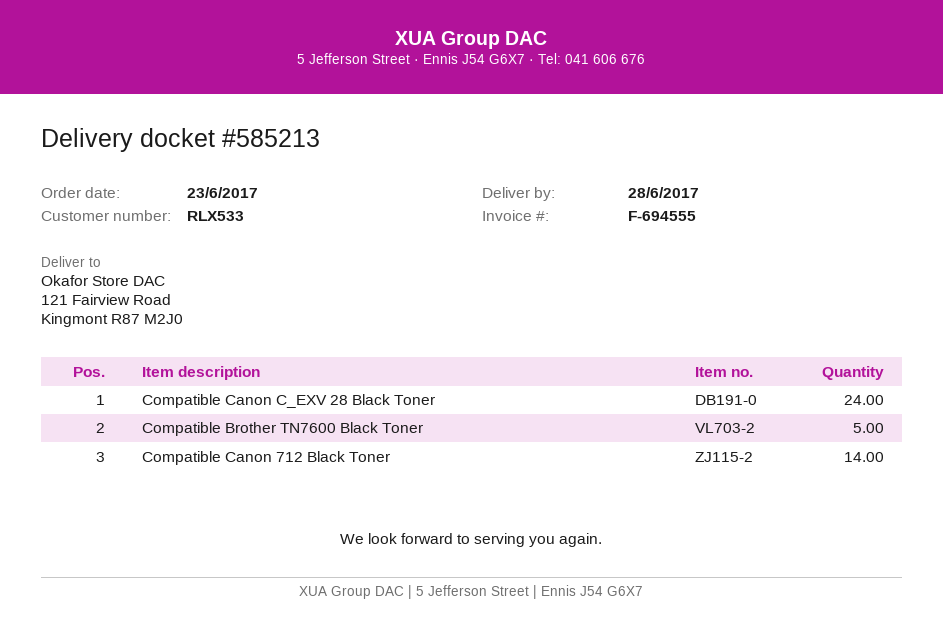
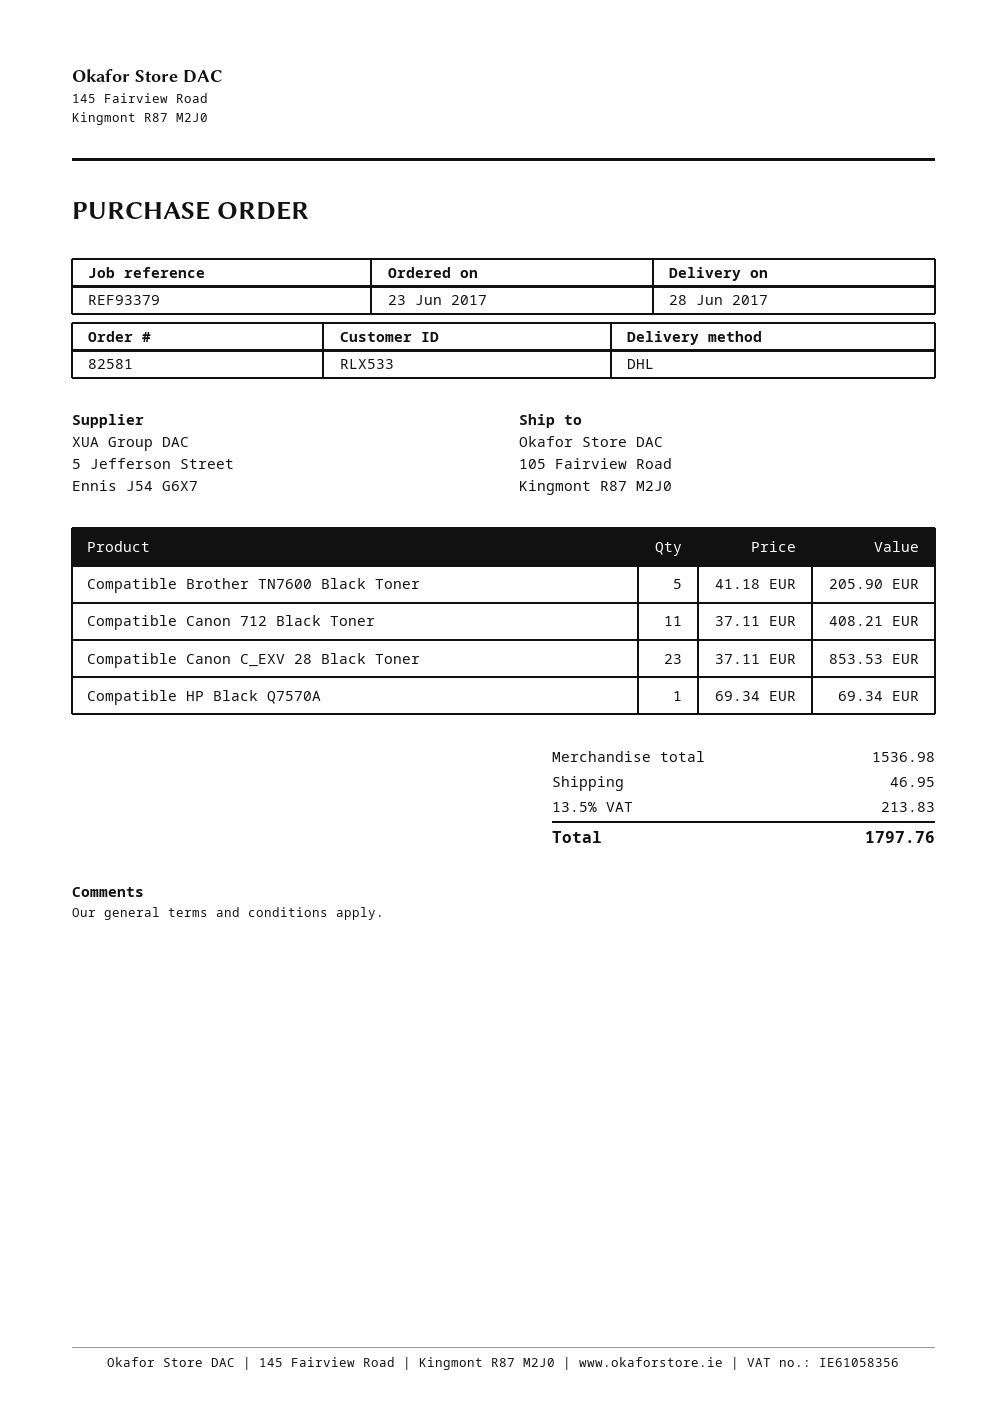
ship to: 121 Fairview Road, Kingmont R87 M2J0 -> 105 Fairview Road, Kingmont R87 M2J0
Compatible Canon C_EXV 28 Black Toner: 24 -> 23
Compatible Canon 712 Black Toner: 14 -> 11
Compatible HP Black Q7570A: none -> 1

